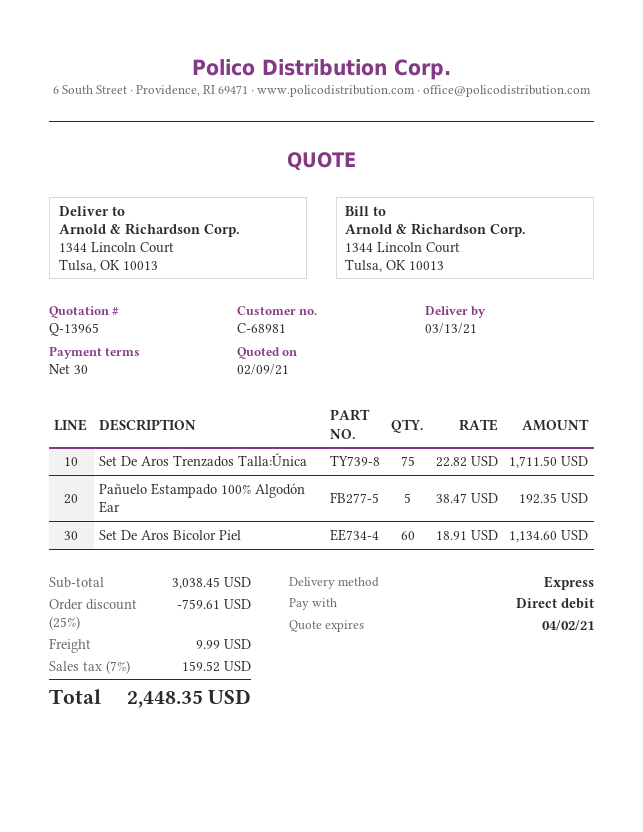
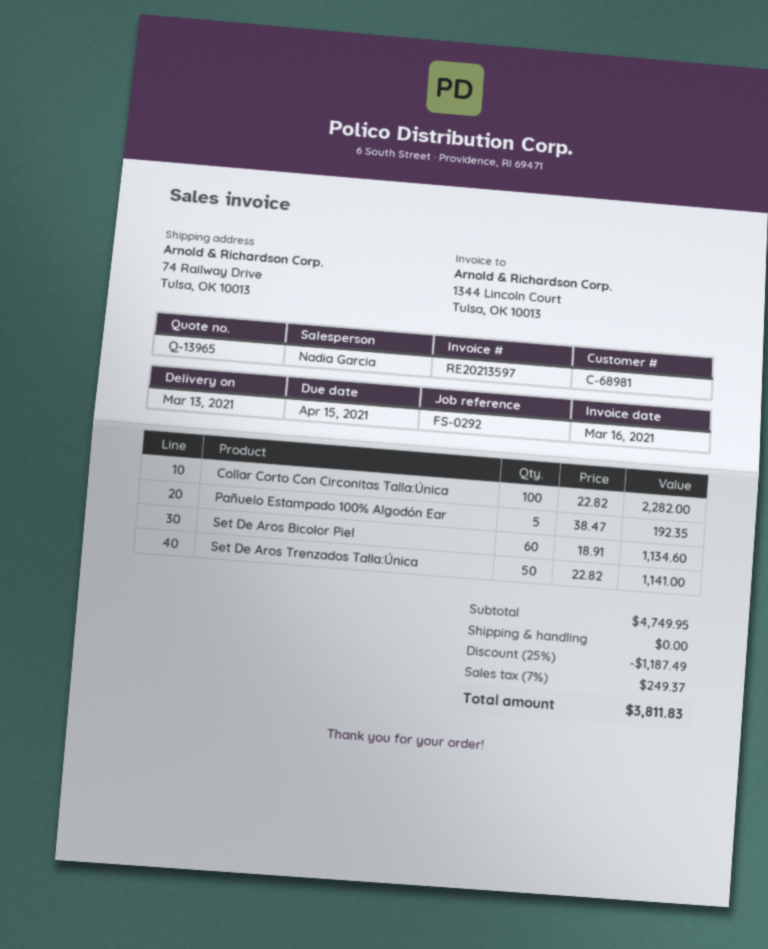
ship to: 1344 Lincoln Court, Tulsa, OK 10013 -> 74 Railway Drive, Tulsa, OK 10013
Set De Aros Trenzados Talla:Única: 75 x 22.82 = 1711.50 -> 50 x 22.82 = 1141.00
Collar Corto Con Circonitas Talla:Única: none -> 100 x 22.82 = 2282.00
subtotal: 3038.45 -> 4749.95
discount: 25% = 759.61 -> 25% = 1187.49
shipping: 9.99 -> 0.00
tax: 7% = 159.52 -> 7% = 249.37
total: 2448.35 -> 3811.83

